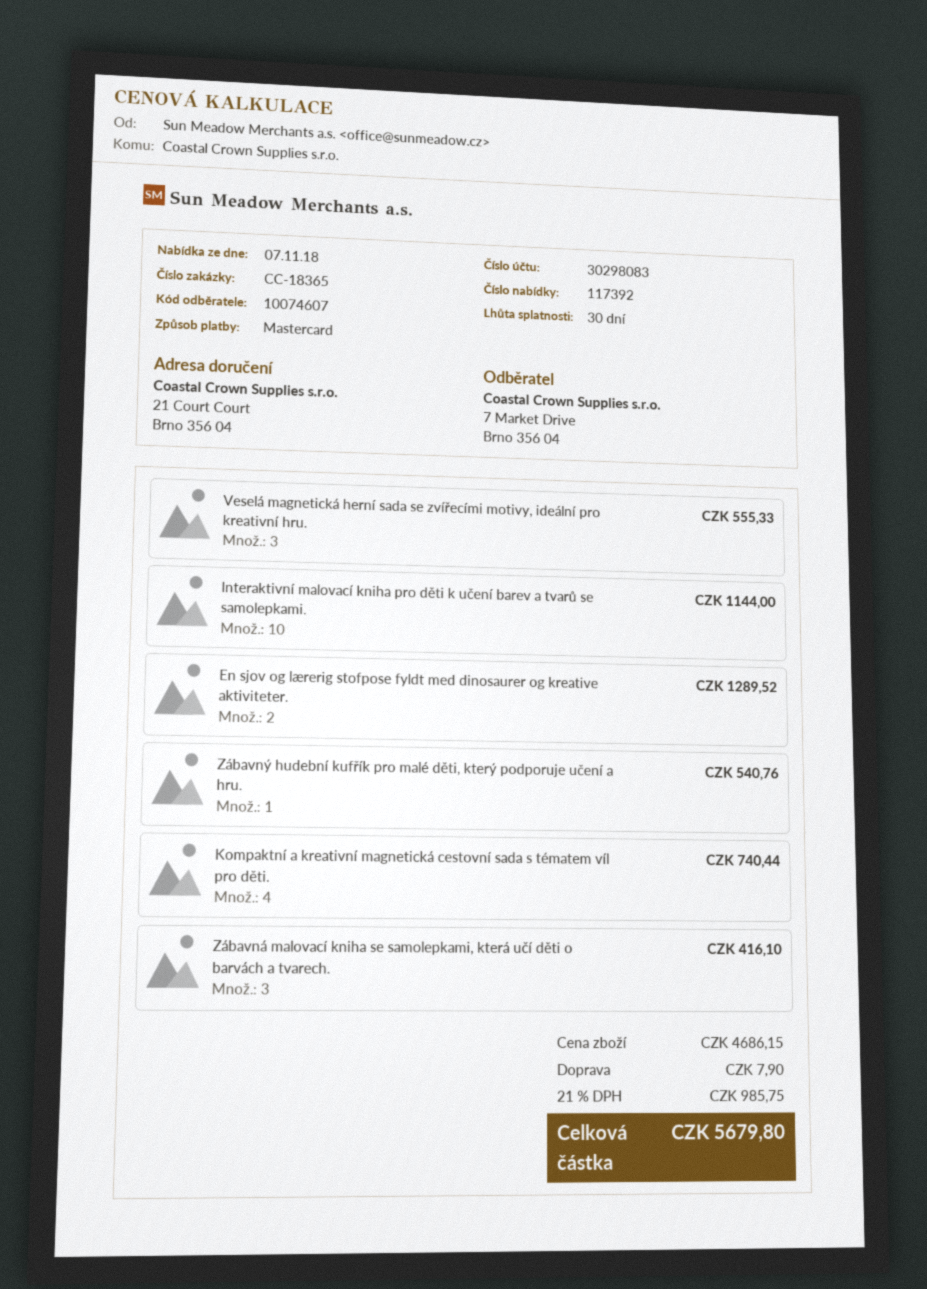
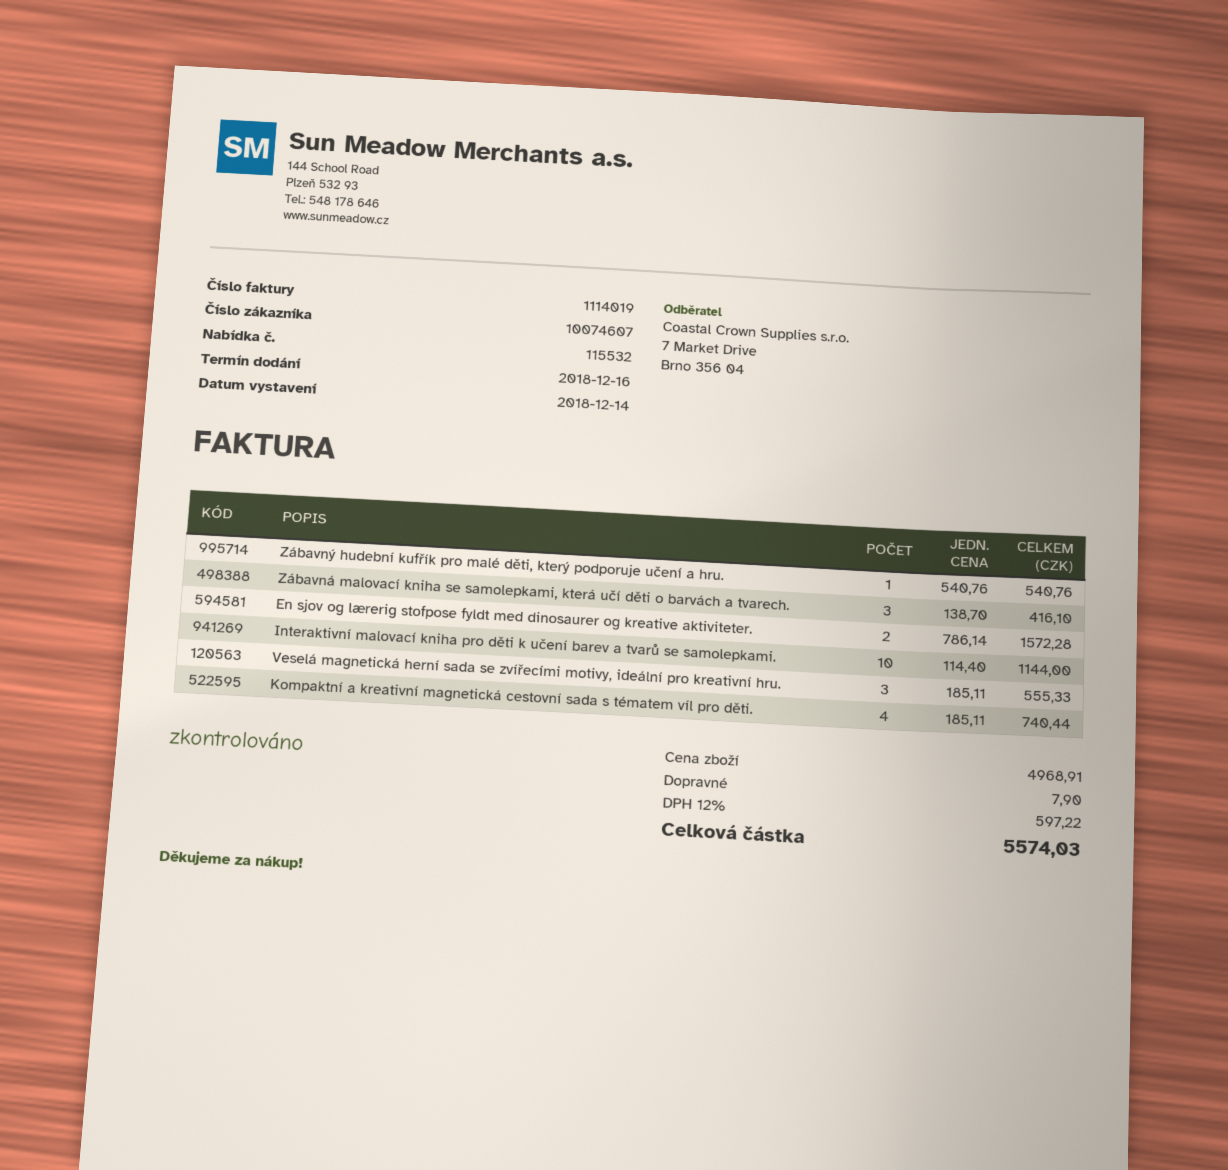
quote number: 117392 -> 115532
En sjov og lærerig stofpose fyldt med dinosaurer og kreative aktiviteter.: 2 for 1289.52 -> 2 for 1572.28
subtotal: 4686.15 -> 4968.91
tax: 21% = 985.75 -> 12% = 597.22
total: 5679.80 -> 5574.03

